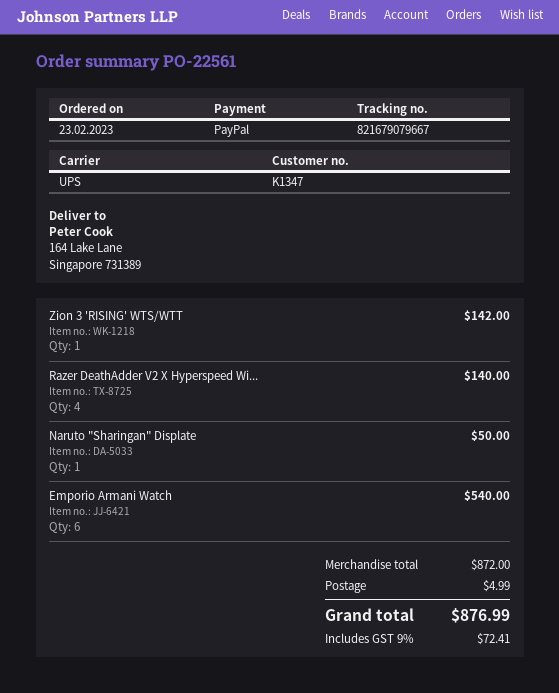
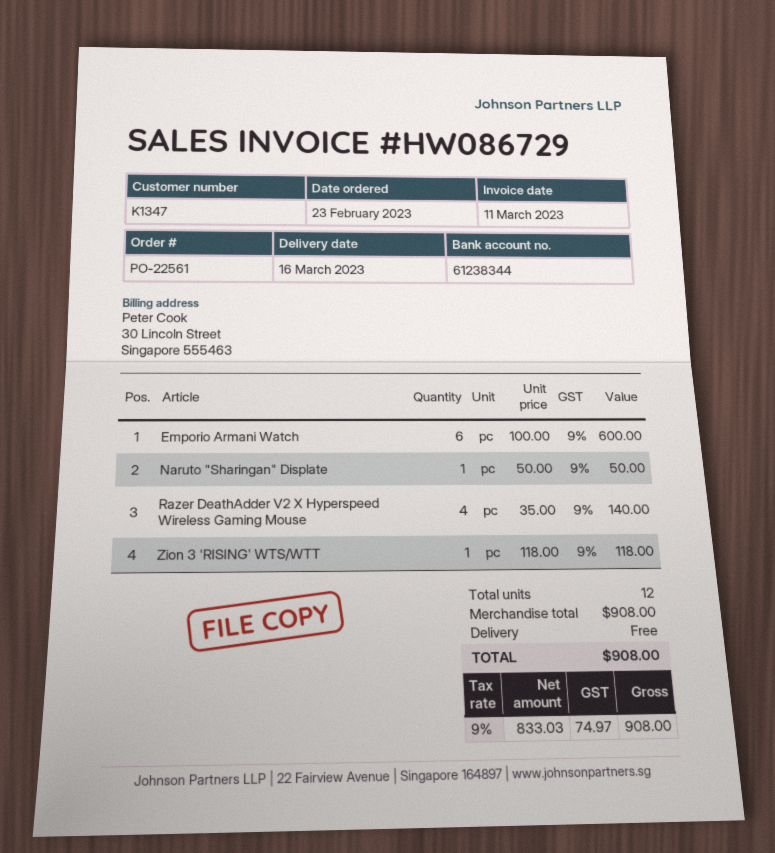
Zion 3 'RISING' WTS/WTT: 1 for 142.00 -> 1 for 118.00
Emporio Armani Watch: 6 for 540.00 -> 6 for 600.00
subtotal: 872.00 -> 908.00
shipping: 4.99 -> 0.00
tax: 9% = 72.41 -> 9% = 74.97
total: 876.99 -> 908.00

